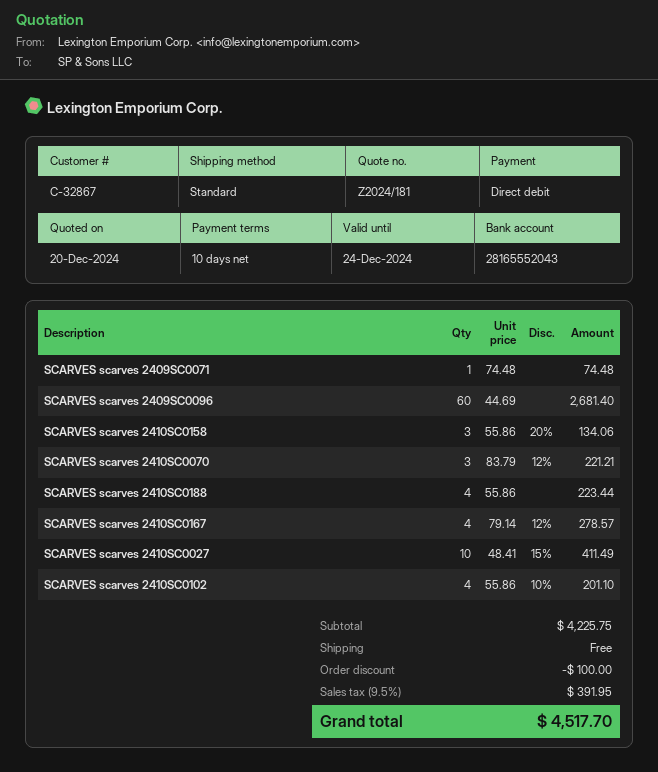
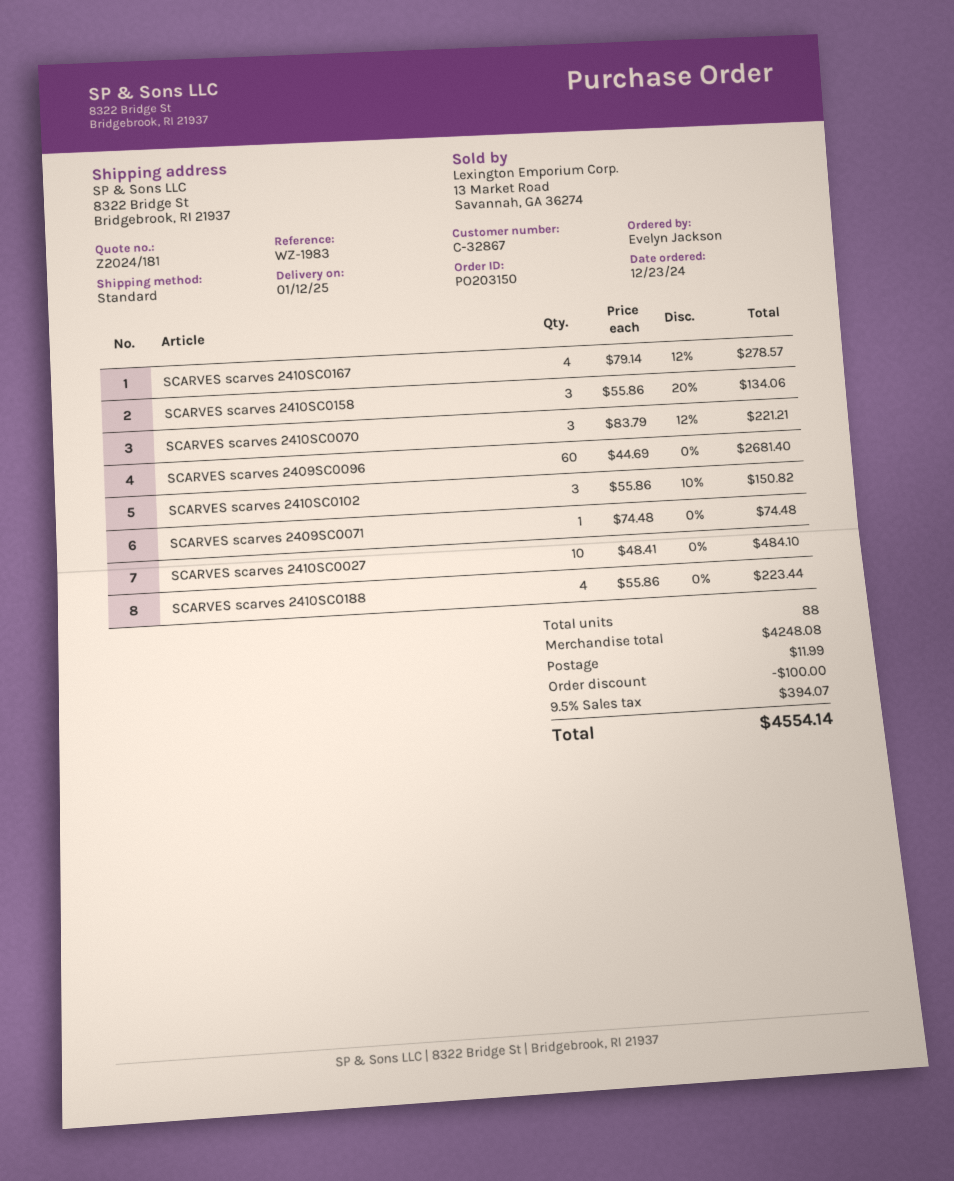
SCARVES scarves 2410SC0027: 10 x 48.41 - 15% = 411.49 -> 10 x 48.41 = 484.10
SCARVES scarves 2410SC0102: 4 x 55.86 - 10% = 201.10 -> 3 x 55.86 - 10% = 150.82
subtotal: 4225.75 -> 4248.08
shipping: 0.00 -> 11.99
tax: 9.5% = 391.95 -> 9.5% = 394.07
total: 4517.70 -> 4554.14

